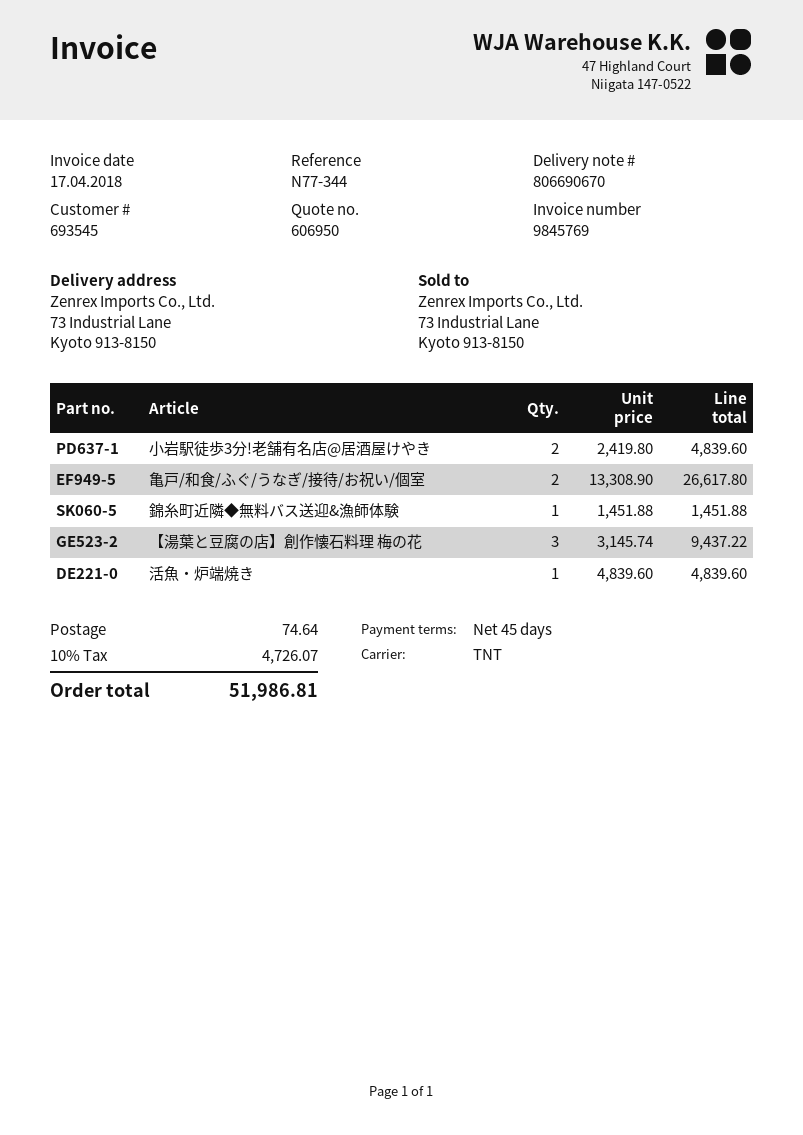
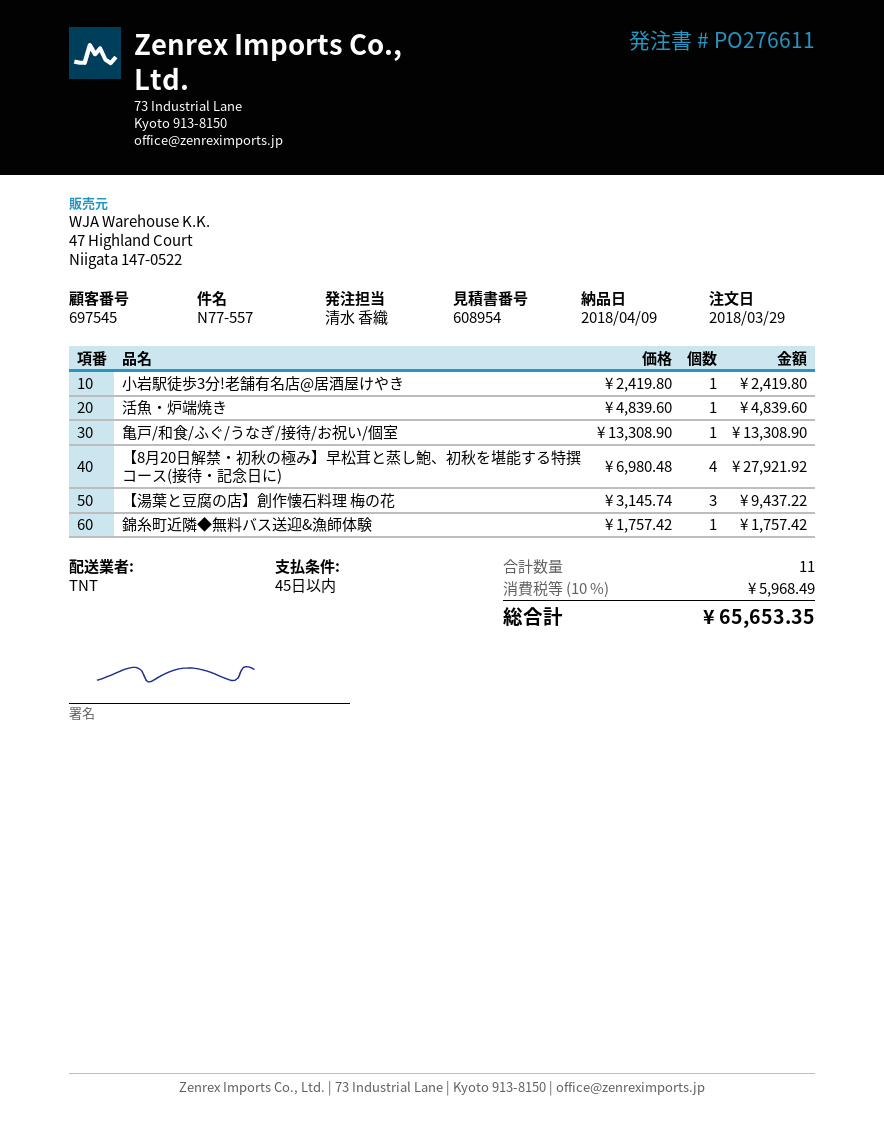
quote number: 606950 -> 608954
customer number: 693545 -> 697545
reference: N77-344 -> N77-557
小岩駅徒歩3分!老舗有名店@居酒屋けやき: 2 x 2419.80 = 4839.60 -> 1 x 2419.80 = 2419.80
亀戸/和食/ふぐ/うなぎ/接待/お祝い/個室: 2 x 13308.90 = 26617.80 -> 1 x 13308.90 = 13308.90
錦糸町近隣◆無料バス送迎&漁師体験: 1 x 1451.88 = 1451.88 -> 1 x 1757.42 = 1757.42
【8月20日解禁・初秋の極み】早松茸と蒸し鮑、初秋を堪能する特撰コース(接待・記念日に): none -> 4 x 6980.48 = 27921.92
shipping: 74.64 -> none
tax: 10% = 4726.07 -> 10% = 5968.49
total: 51986.81 -> 65653.35

